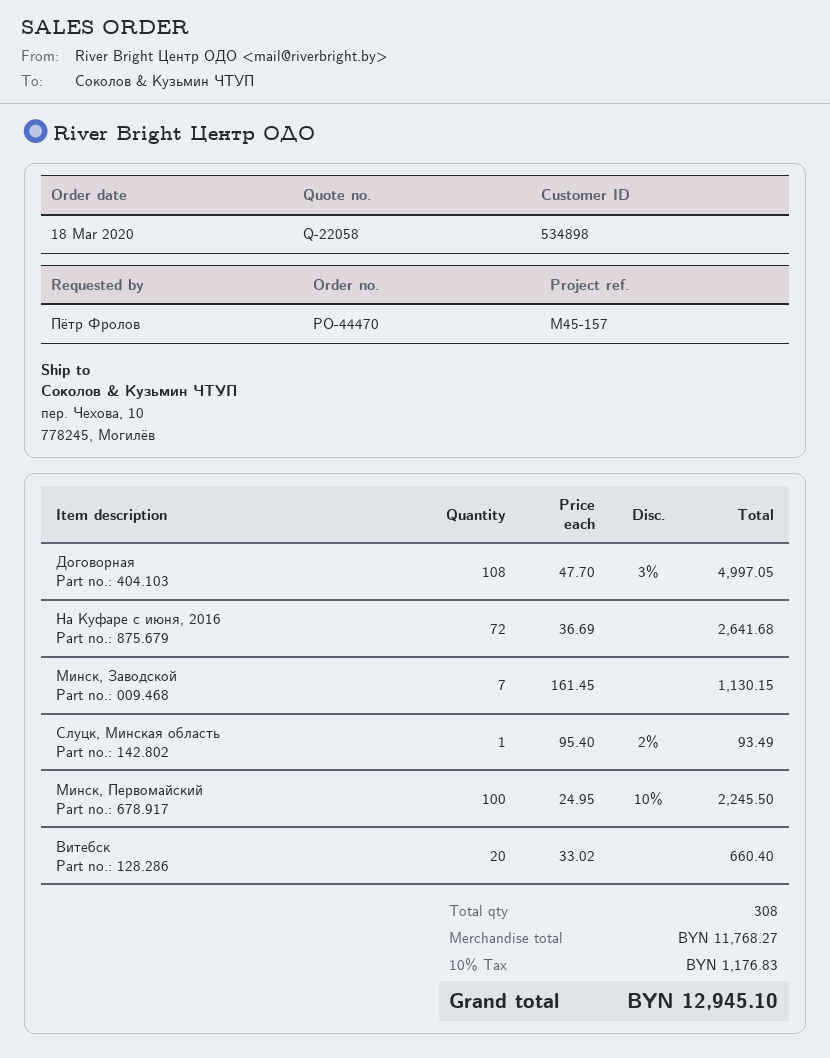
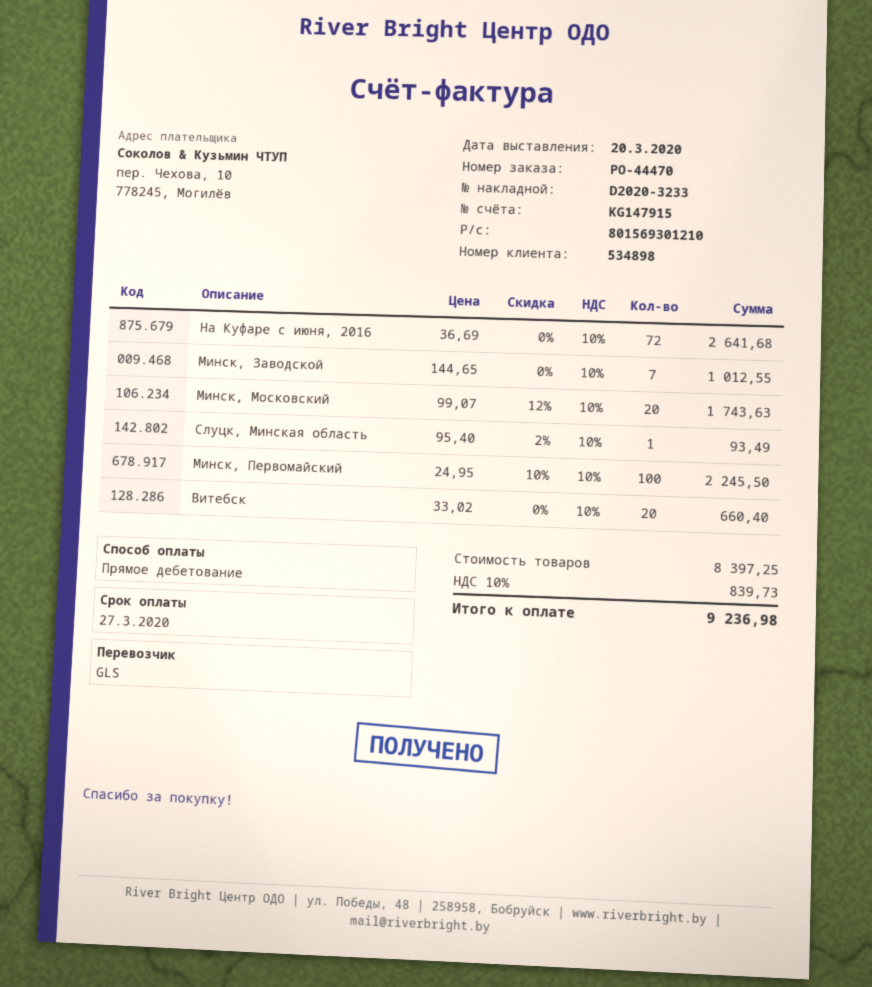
Договорная: 108 x 47.70 - 3% = 4997.05 -> none
Минск, Заводской: 7 x 161.45 = 1130.15 -> 7 x 144.65 = 1012.55
Минск, Московский: none -> 20 x 99.07 - 12% = 1743.63
subtotal: 11768.27 -> 8397.25
tax: 10% = 1176.83 -> 10% = 839.73
total: 12945.10 -> 9236.98

